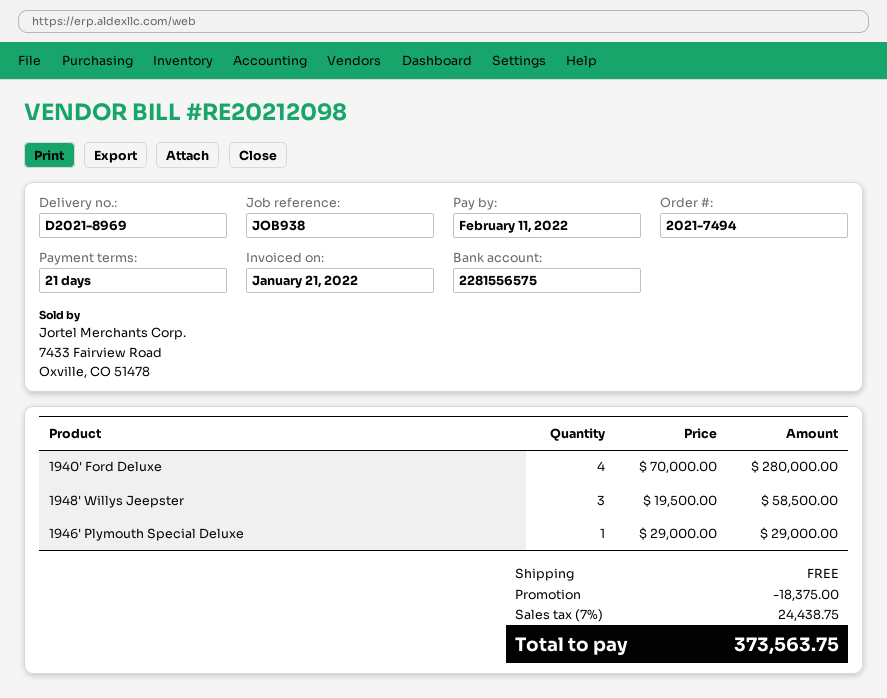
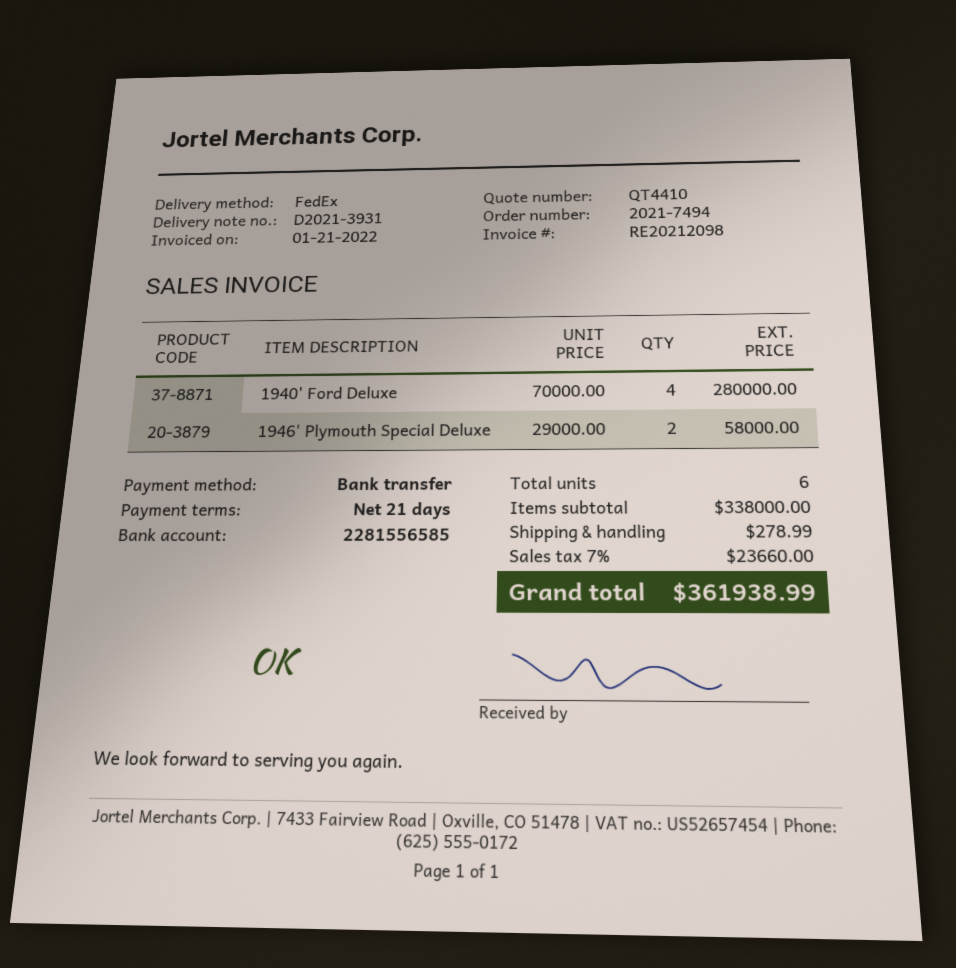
delivery note number: D2021-8969 -> D2021-3931
bank account: 2281556575 -> 2281556585
1948' Willys Jeepster: 3 x 19500.00 = 58500.00 -> none
1946' Plymouth Special Deluxe: 1 x 29000.00 = 29000.00 -> 2 x 29000.00 = 58000.00
discount: 18375.00 -> none
shipping: 0.00 -> 278.99
tax: 7% = 24438.75 -> 7% = 23660.00
total: 373563.75 -> 361938.99

